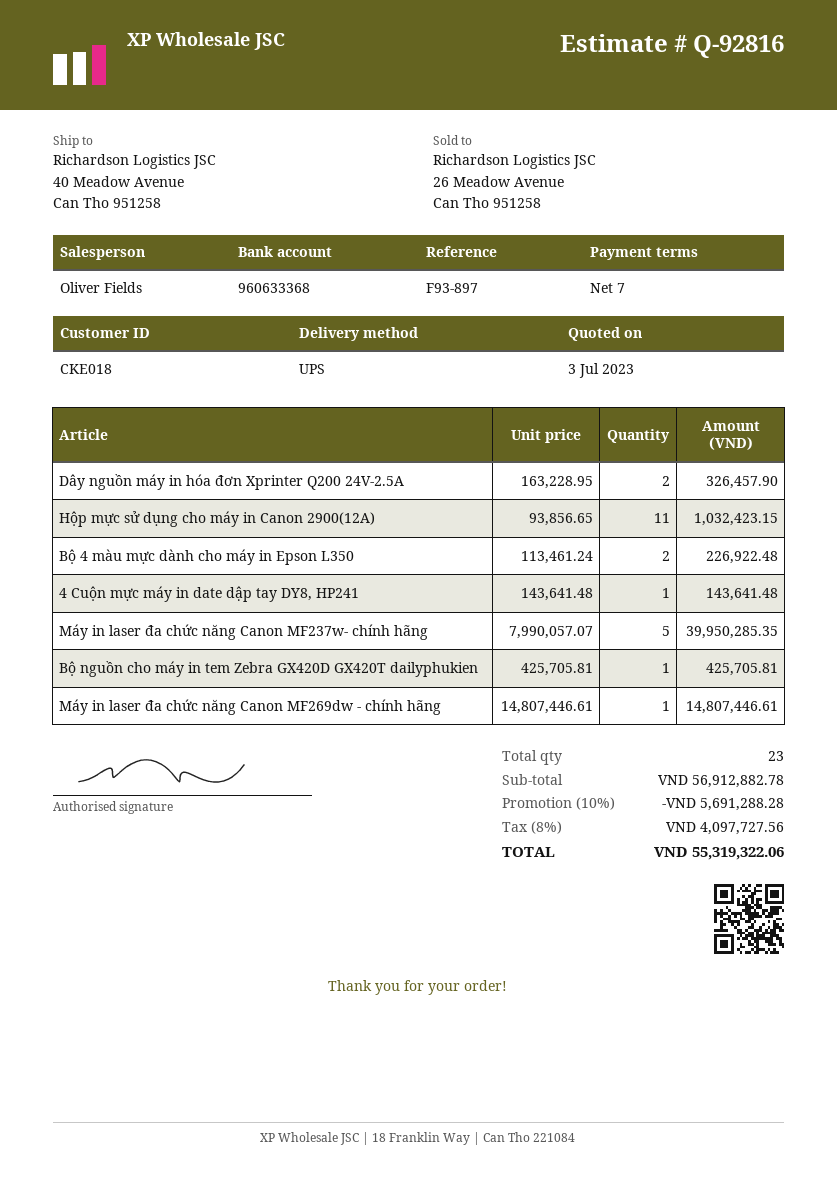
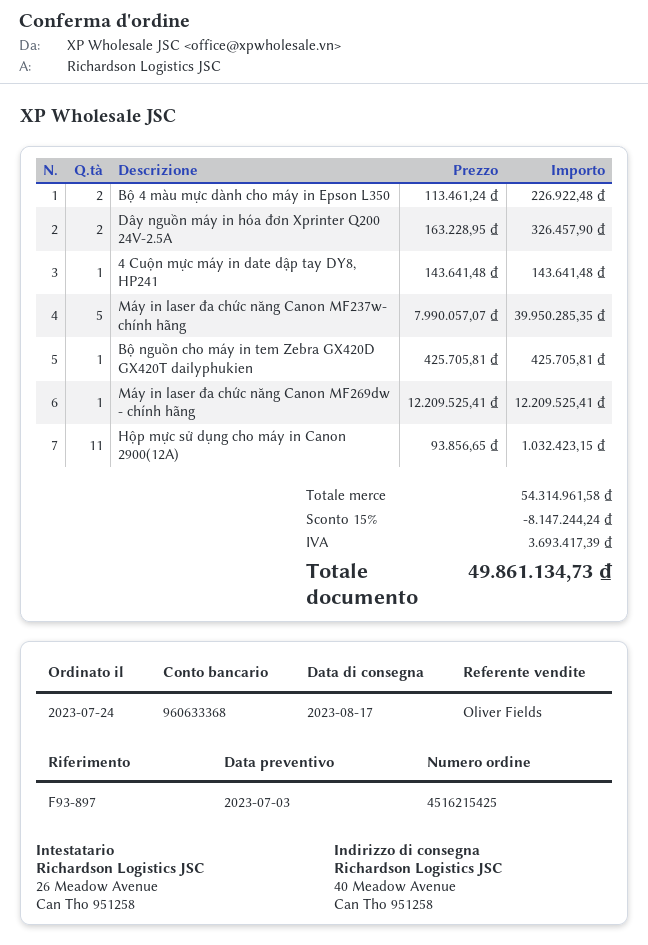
Máy in laser đa chức năng Canon MF269dw - chính hãng: 1 x 14807446.61 = 14807446.61 -> 1 x 12209525.41 = 12209525.41
subtotal: 56912882.78 -> 54314961.58
discount: 10% = 5691288.28 -> 15% = 8147244.24
tax: 4097727.56 -> 3693417.39
total: 55319322.06 -> 49861134.73

